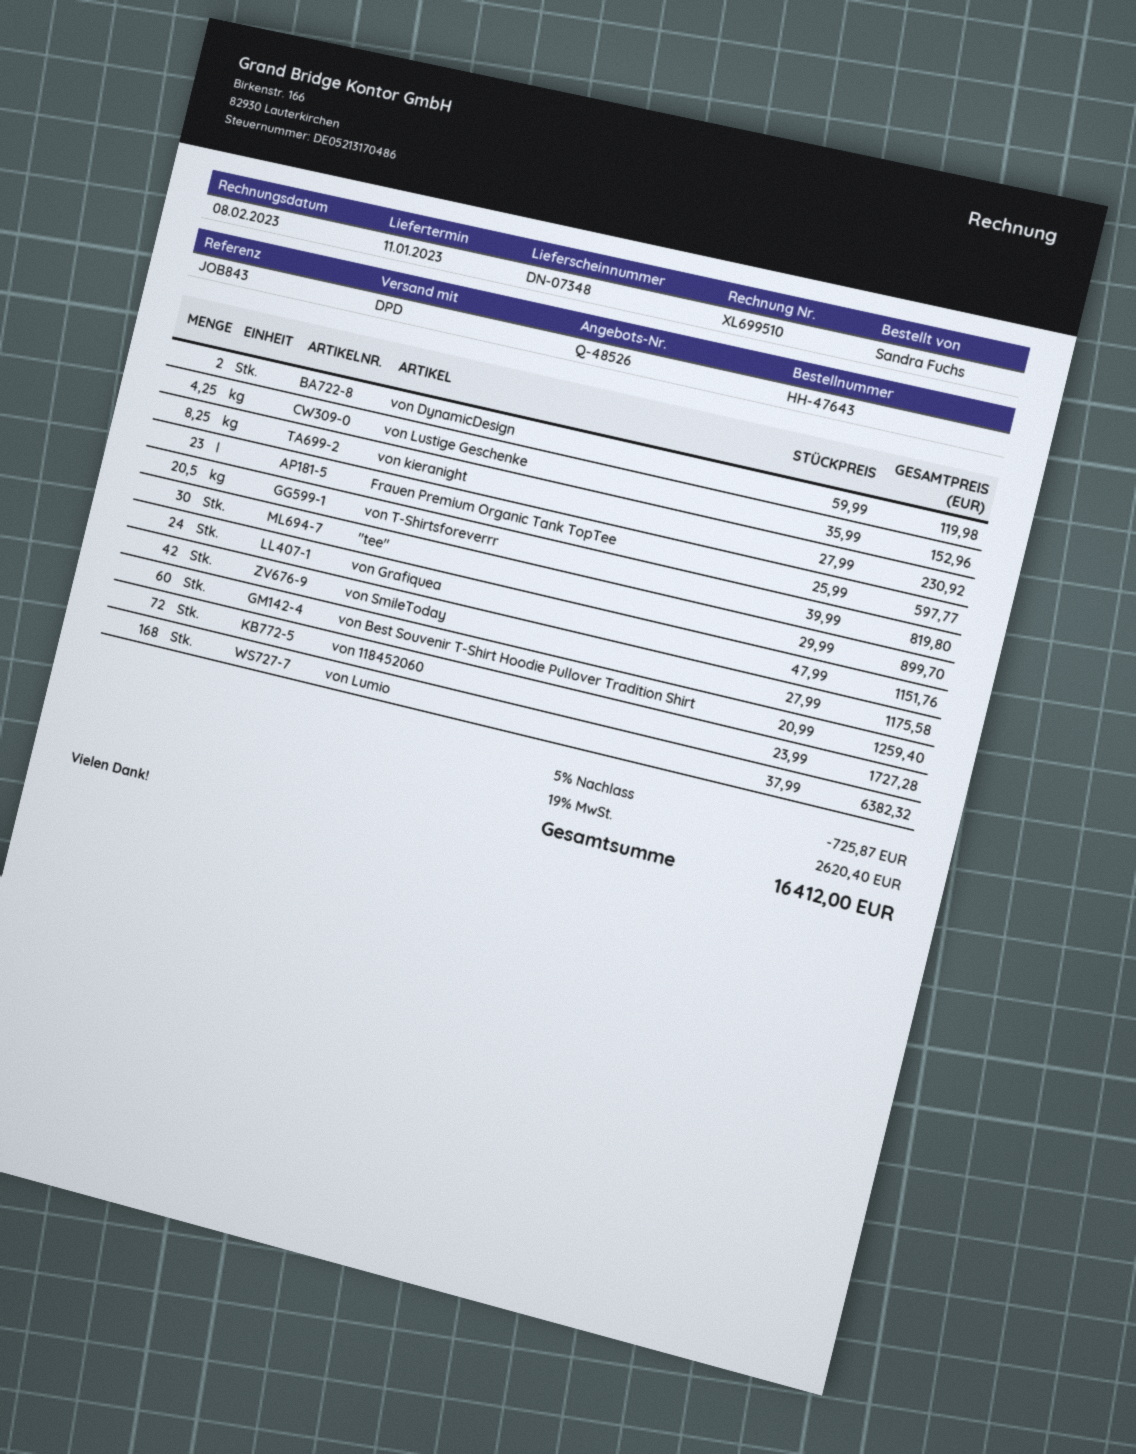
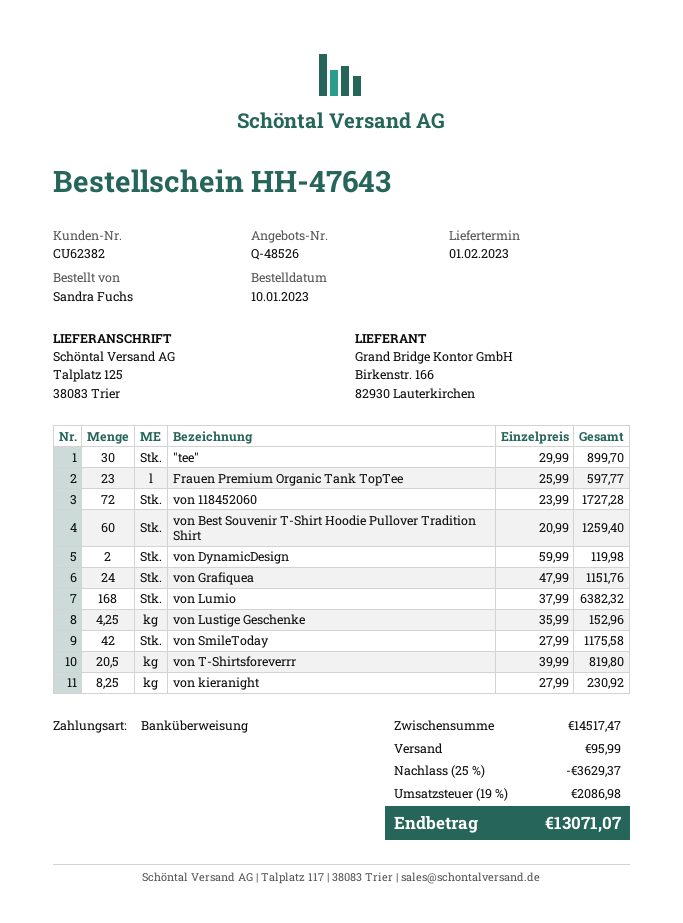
delivery date: 2023-01-11 -> 2023-02-01
discount: 5% = 725.87 -> 25% = 3629.37
shipping: none -> 95.99
tax: 19% = 2620.40 -> 19% = 2086.98
total: 16412.00 -> 13071.07

